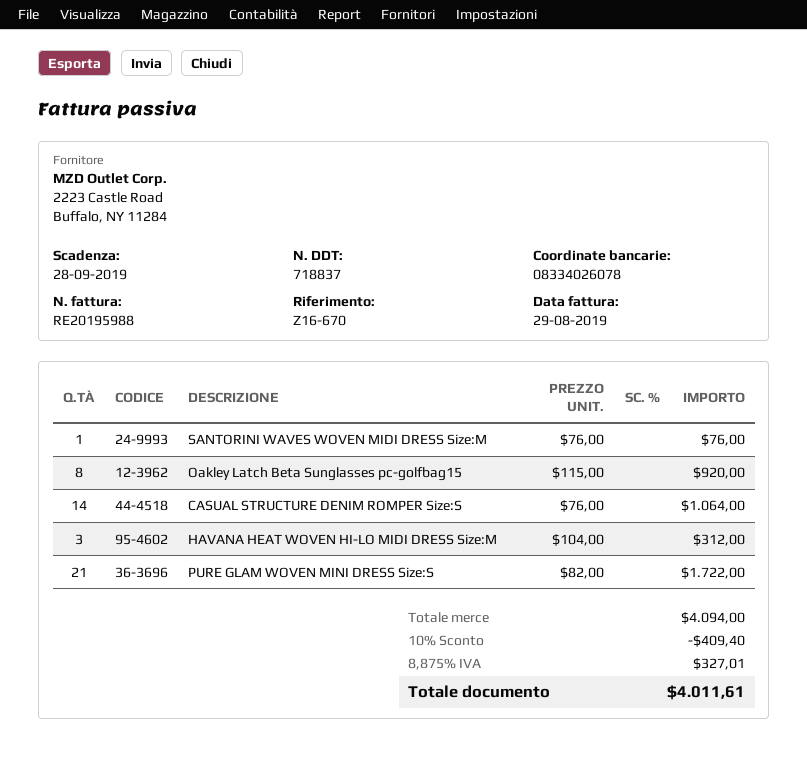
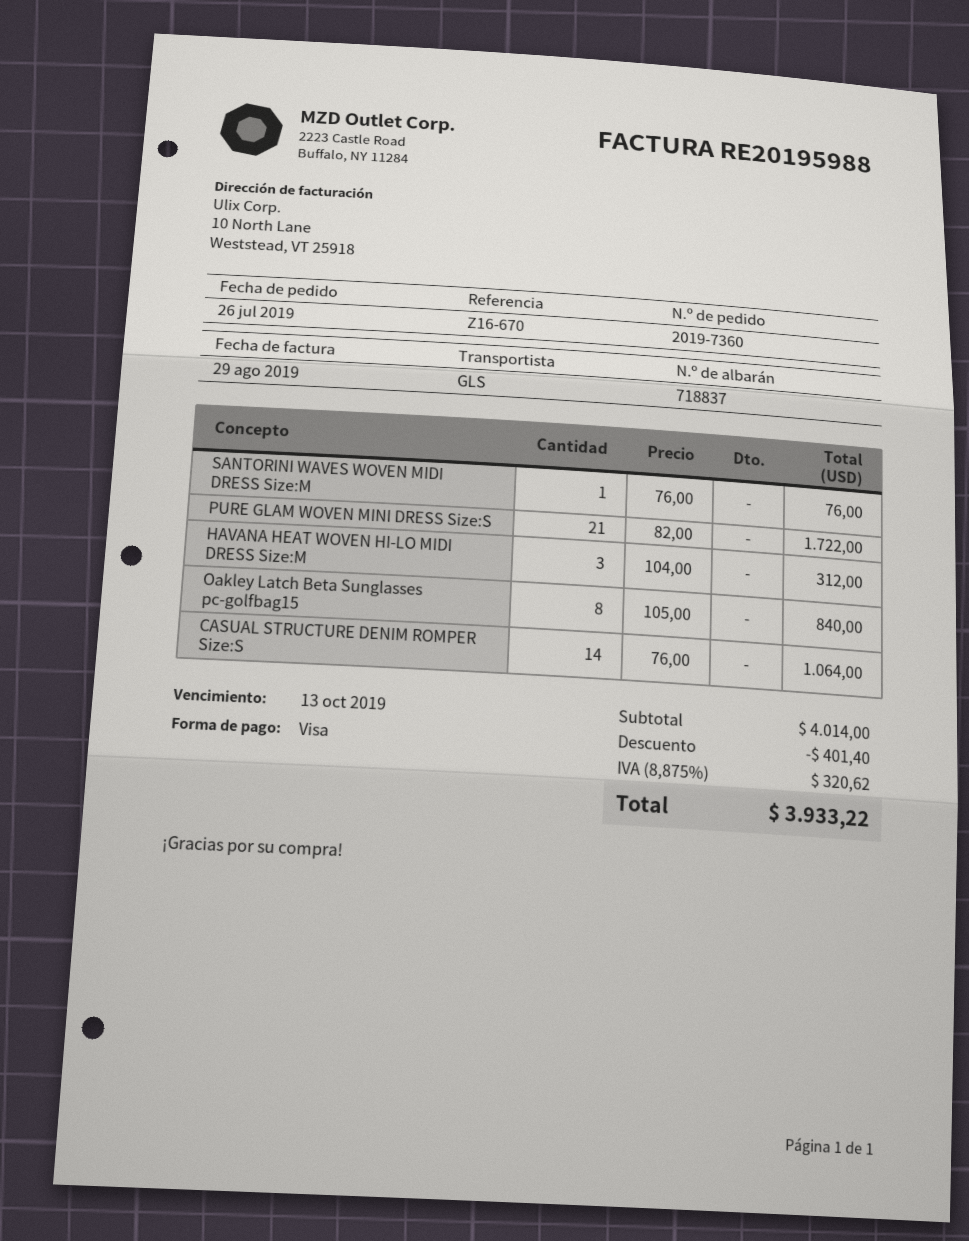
due date: 2019-09-28 -> 2019-10-13
Oakley Latch Beta Sunglasses pc-golfbag15: 8 x 115.00 = 920.00 -> 8 x 105.00 = 840.00
subtotal: 4094.00 -> 4014.00
discount: 409.40 -> 401.40
tax: 8.875% = 327.01 -> 8.875% = 320.62
total: 4011.61 -> 3933.22

